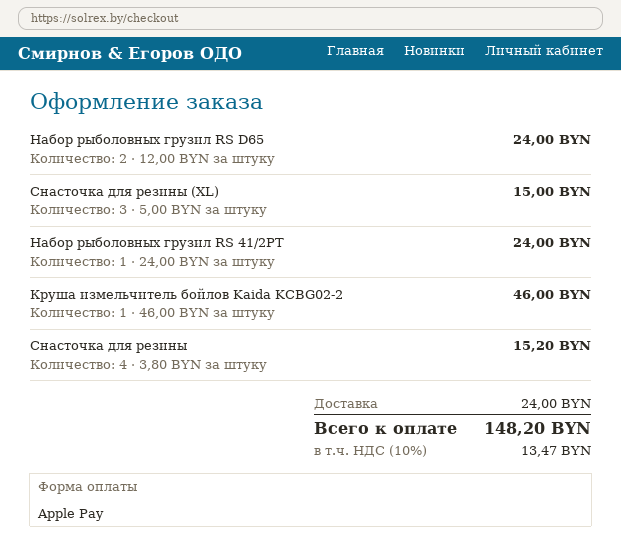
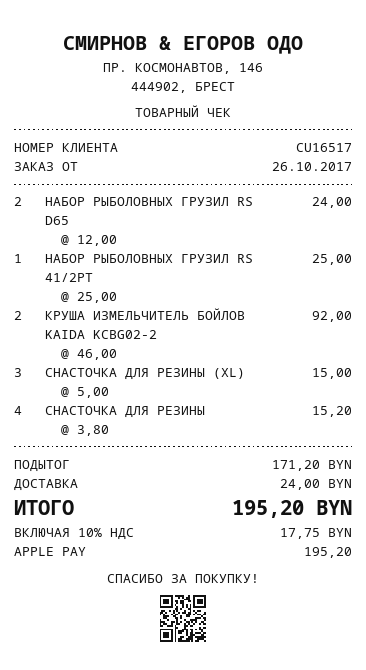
Набор рыболовных грузил RS 41/2PT: 1 x 24.00 = 24.00 -> 1 x 25.00 = 25.00
Круша измельчитель бойлов Kaida KCBG02-2: 1 x 46.00 = 46.00 -> 2 x 46.00 = 92.00
tax: 10% = 13.47 -> 10% = 17.75
total: 148.20 -> 195.20

